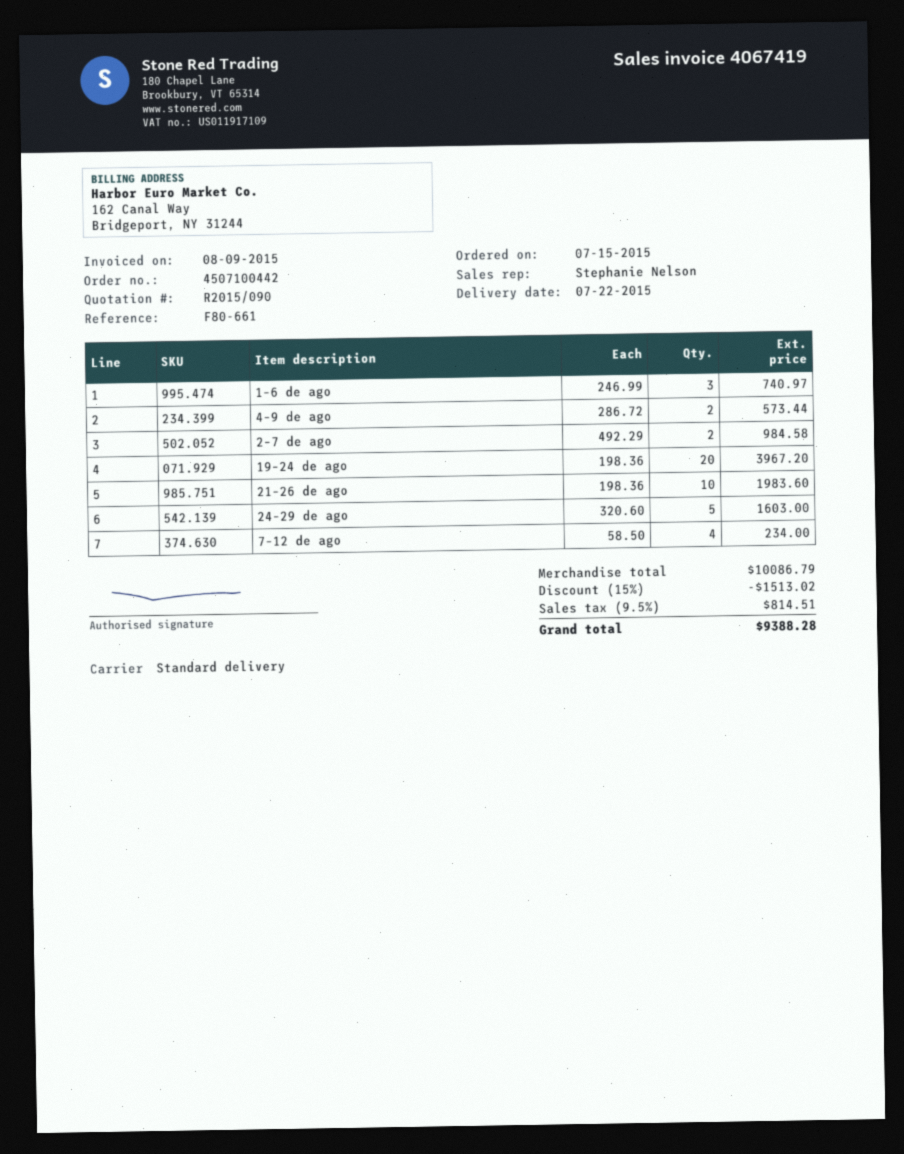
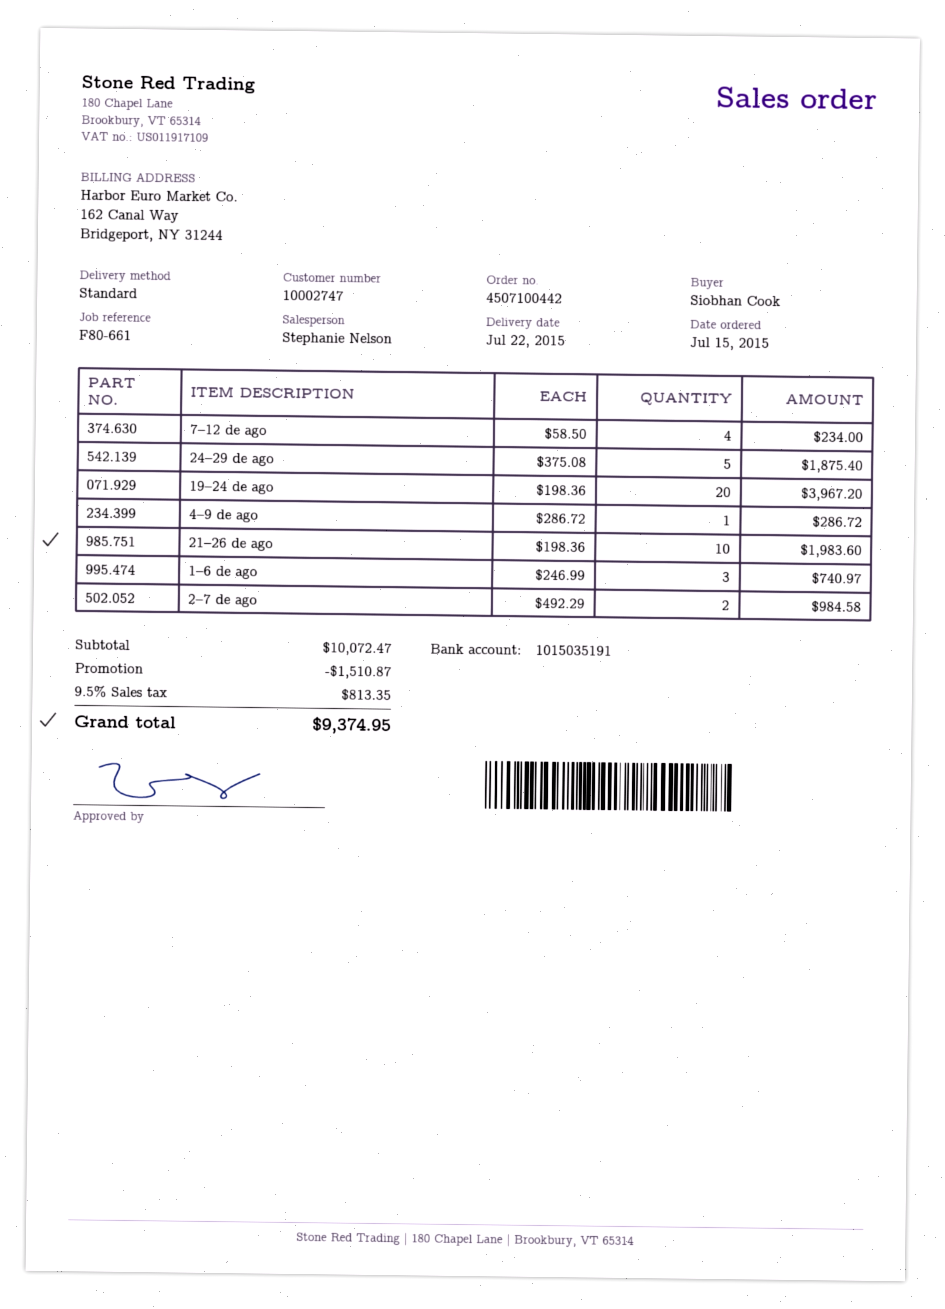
4–9 de ago: 2 x 286.72 = 573.44 -> 1 x 286.72 = 286.72
24–29 de ago: 5 x 320.60 = 1603.00 -> 5 x 375.08 = 1875.40
subtotal: 10086.79 -> 10072.47
discount: 1513.02 -> 1510.87
tax: 9.5% = 814.51 -> 9.5% = 813.35
total: 9388.28 -> 9374.95

